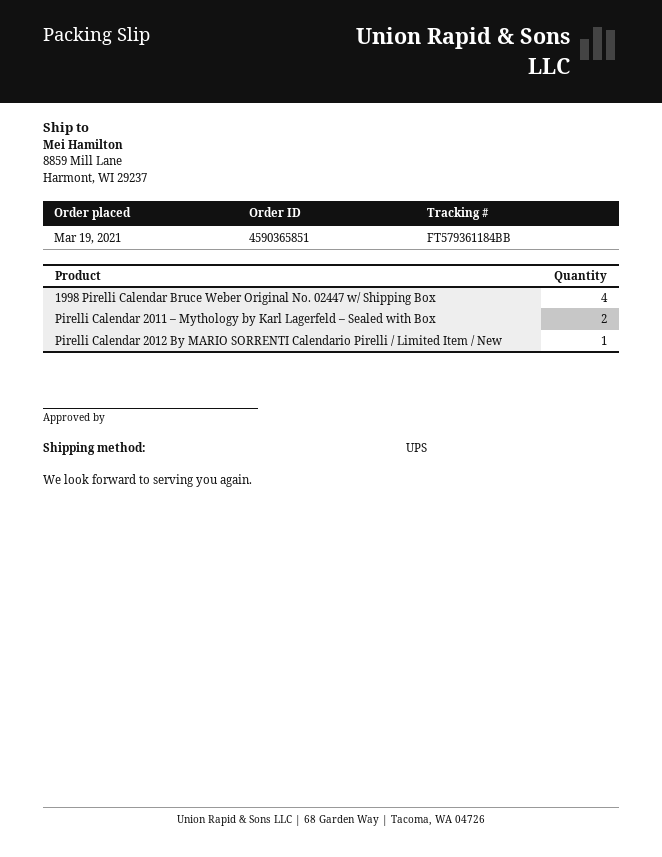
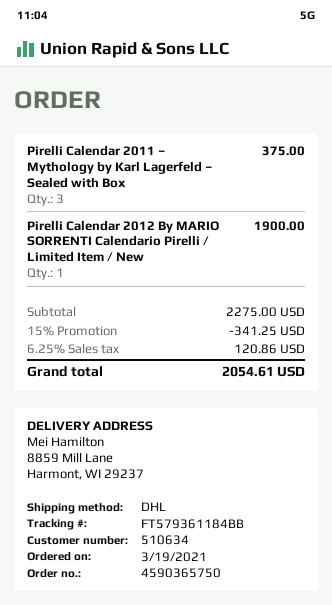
order number: 4590365851 -> 4590365750
shipping method: UPS -> DHL
1998 Pirelli Calendar Bruce Weber Original No. 02447 w/ Shipping Box: 4 -> none
Pirelli Calendar 2011 – Mythology by Karl Lagerfeld – Sealed with Box: 2 -> 3

